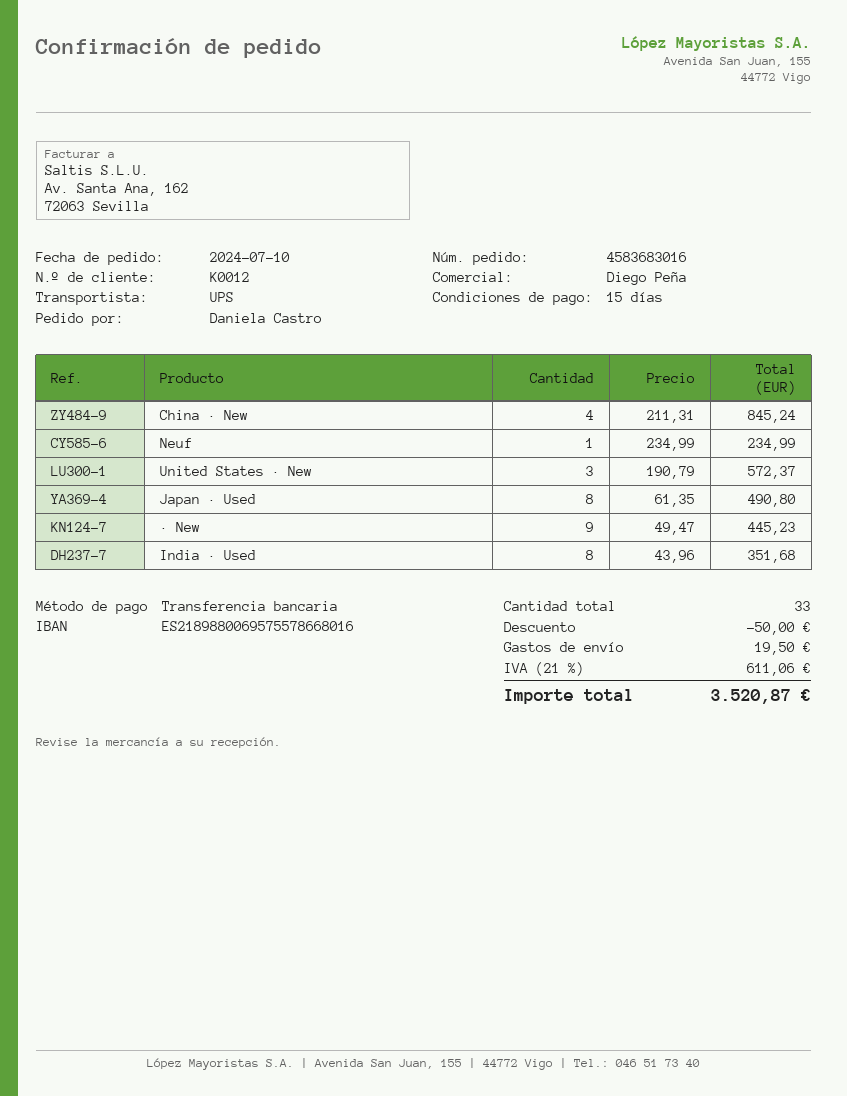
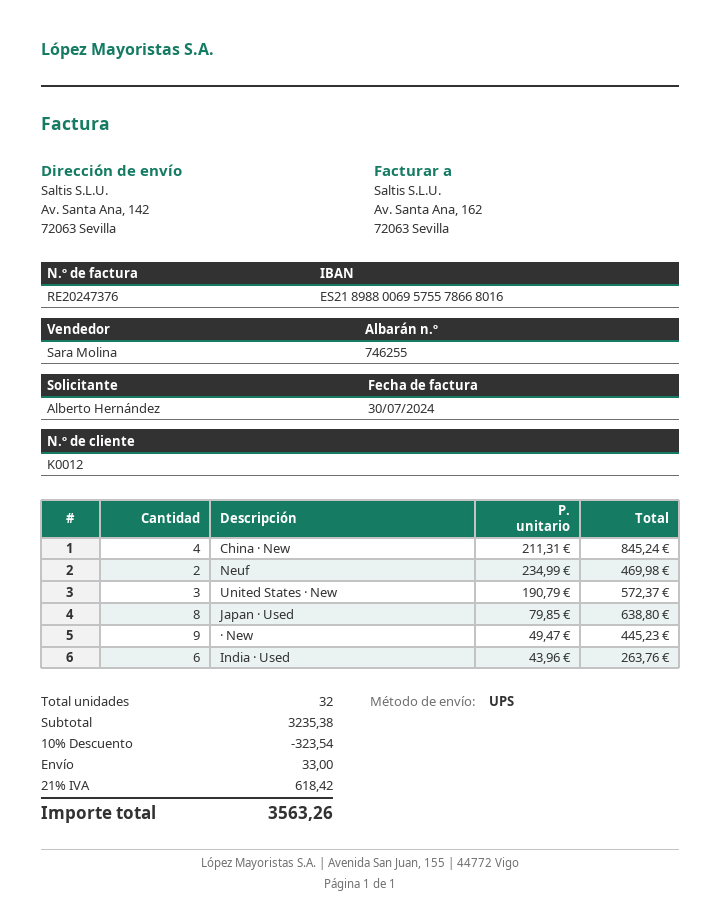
ordered by: Daniela Castro -> Alberto Hernández
sales rep: Diego Peña -> Sara Molina
Neuf: 1 x 234.99 = 234.99 -> 2 x 234.99 = 469.98
Japan · Used: 8 x 61.35 = 490.80 -> 8 x 79.85 = 638.80
India · Used: 8 x 43.96 = 351.68 -> 6 x 43.96 = 263.76
total quantity: 33 -> 32
discount: 50.00 -> 323.54
shipping: 19.50 -> 33.00
tax: 21% = 611.06 -> 21% = 618.42
total: 3520.87 -> 3563.26

